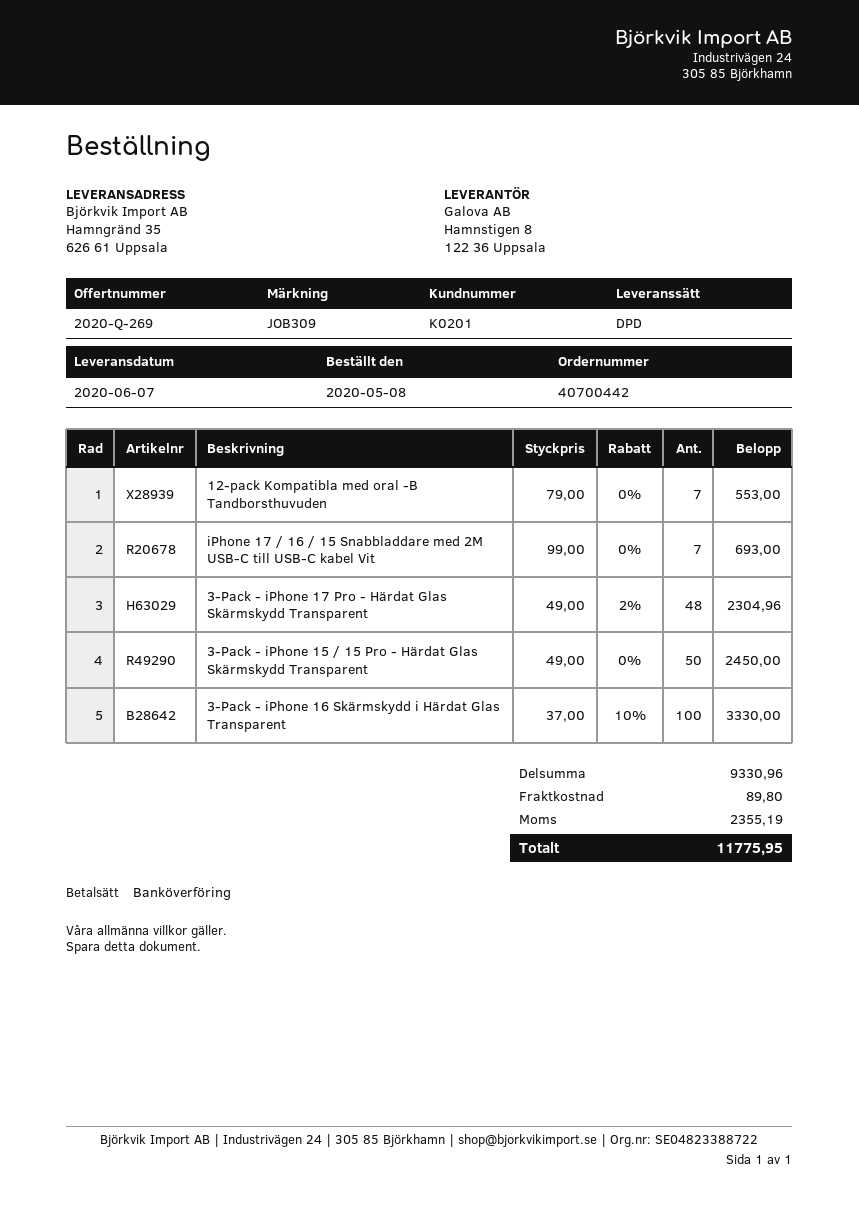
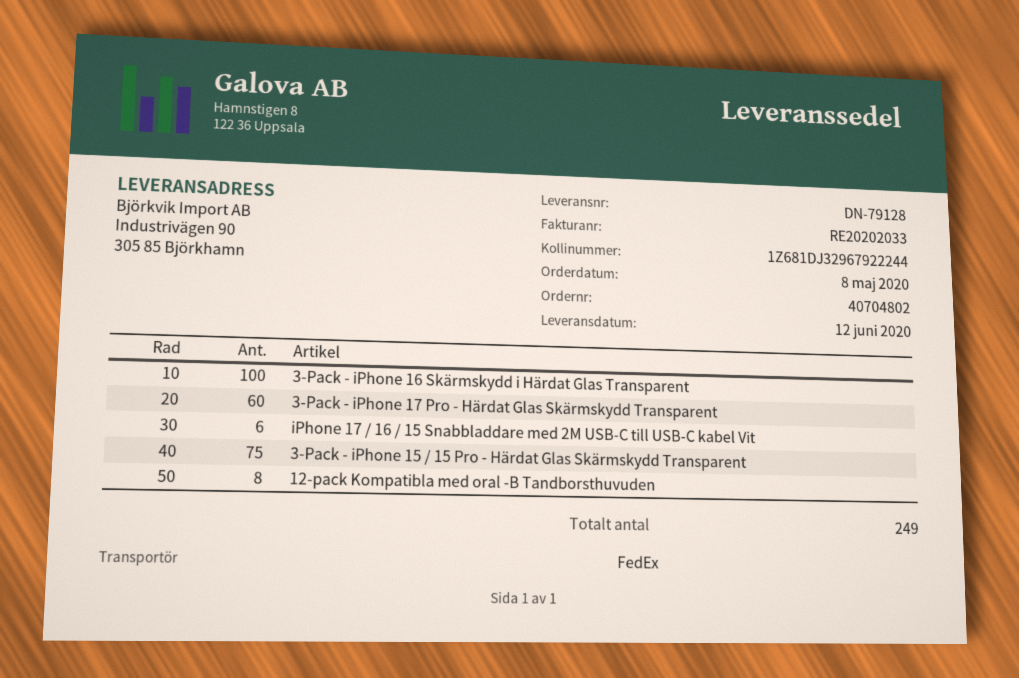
order number: 40700442 -> 40704802
delivery date: 2020-06-07 -> 2020-06-12
shipping method: DPD -> FedEx
ship to: Hamngränd 35, 626 61 Uppsala -> Industrivägen 90, 305 85 Björkhamn
12-pack Kompatibla med oral -B Tandborsthuvuden: 7 -> 8
iPhone 17 / 16 / 15 Snabbladdare med 2M USB-C till USB-C kabel Vit: 7 -> 6
3-Pack - iPhone 17 Pro - Härdat Glas Skärmskydd Transparent: 48 -> 60
3-Pack - iPhone 15 / 15 Pro - Härdat Glas Skärmskydd Transparent: 50 -> 75

